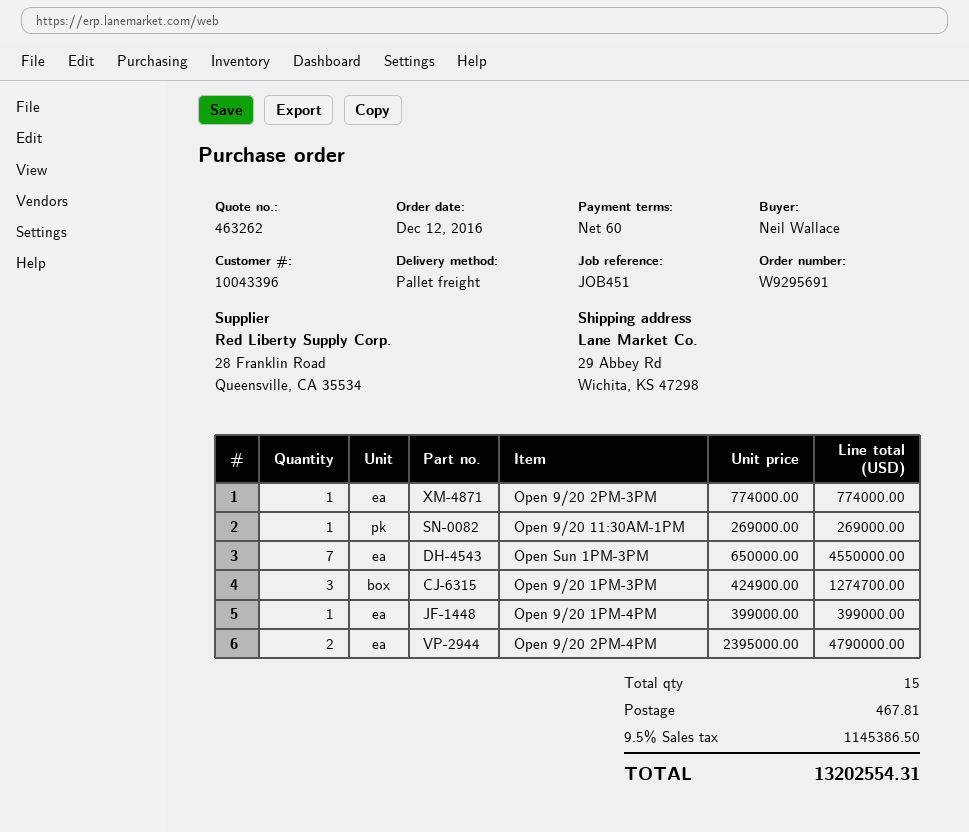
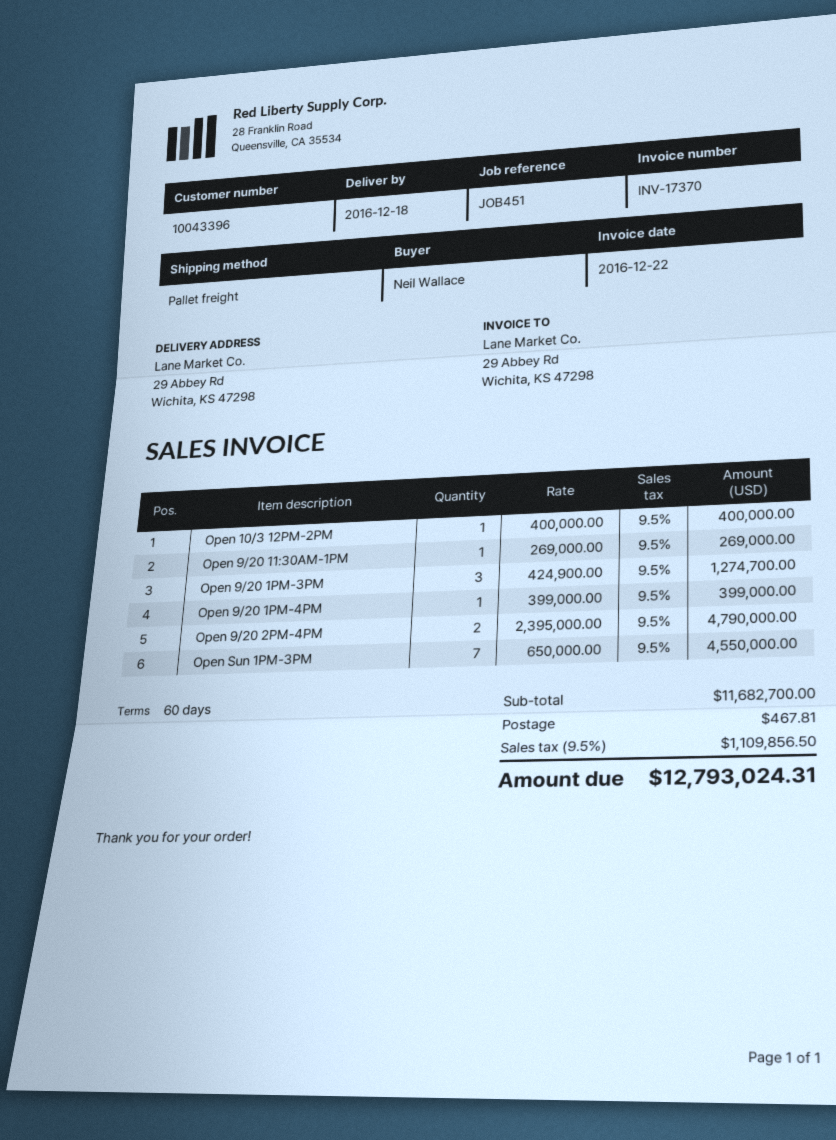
Open 9/20 2PM-3PM: 1 x 774000.00 = 774000.00 -> none
Open 10/3 12PM-2PM: none -> 1 x 400000.00 = 400000.00
tax: 9.5% = 1145386.50 -> 9.5% = 1109856.50
total: 13202554.31 -> 12793024.31

